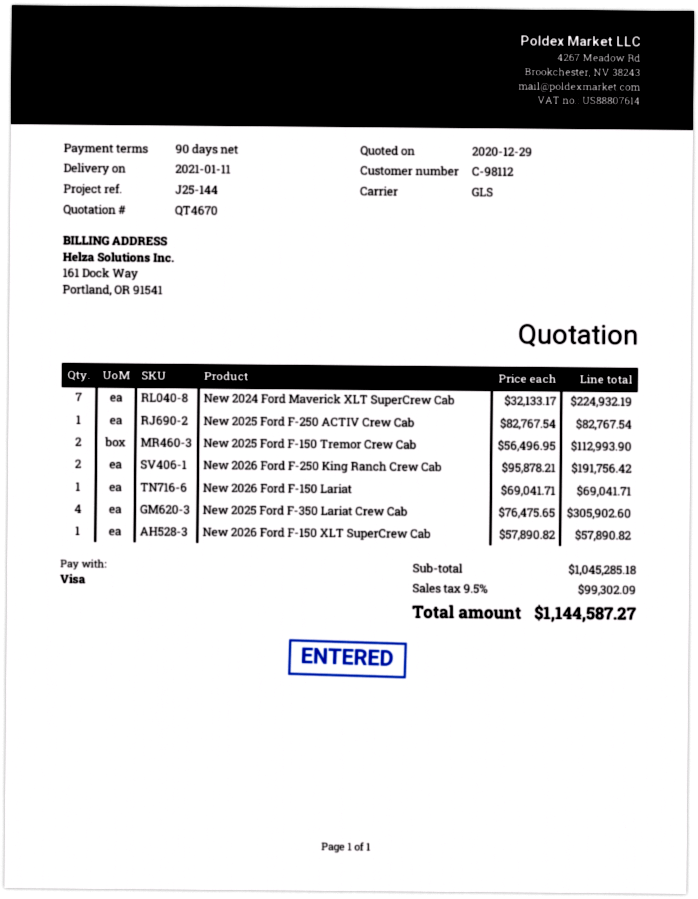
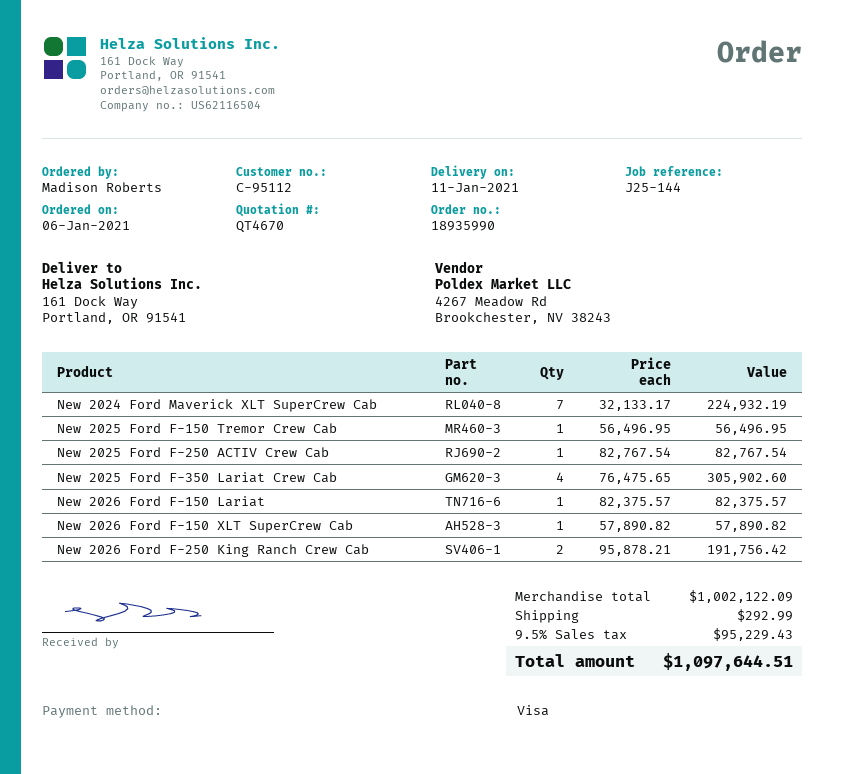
customer number: C-98112 -> C-95112
New 2025 Ford F-150 Tremor Crew Cab: 2 x 56496.95 = 112993.90 -> 1 x 56496.95 = 56496.95
New 2026 Ford F-150 Lariat: 1 x 69041.71 = 69041.71 -> 1 x 82375.57 = 82375.57
subtotal: 1045285.18 -> 1002122.09
shipping: none -> 292.99
tax: 9.5% = 99302.09 -> 9.5% = 95229.43
total: 1144587.27 -> 1097644.51

